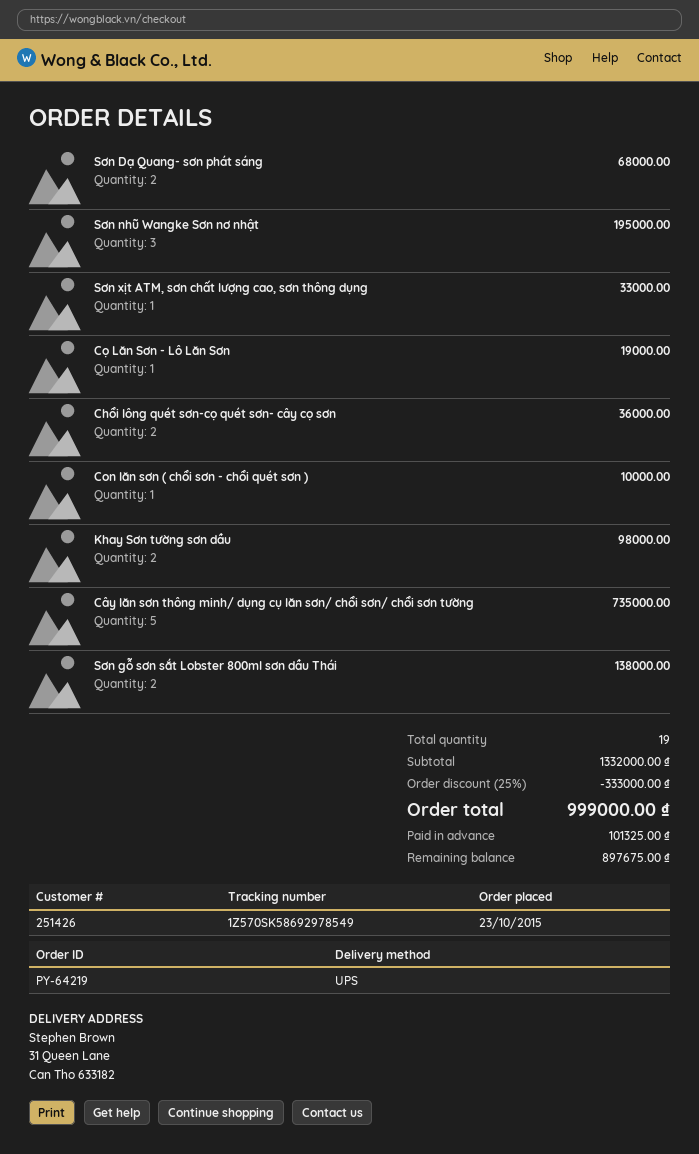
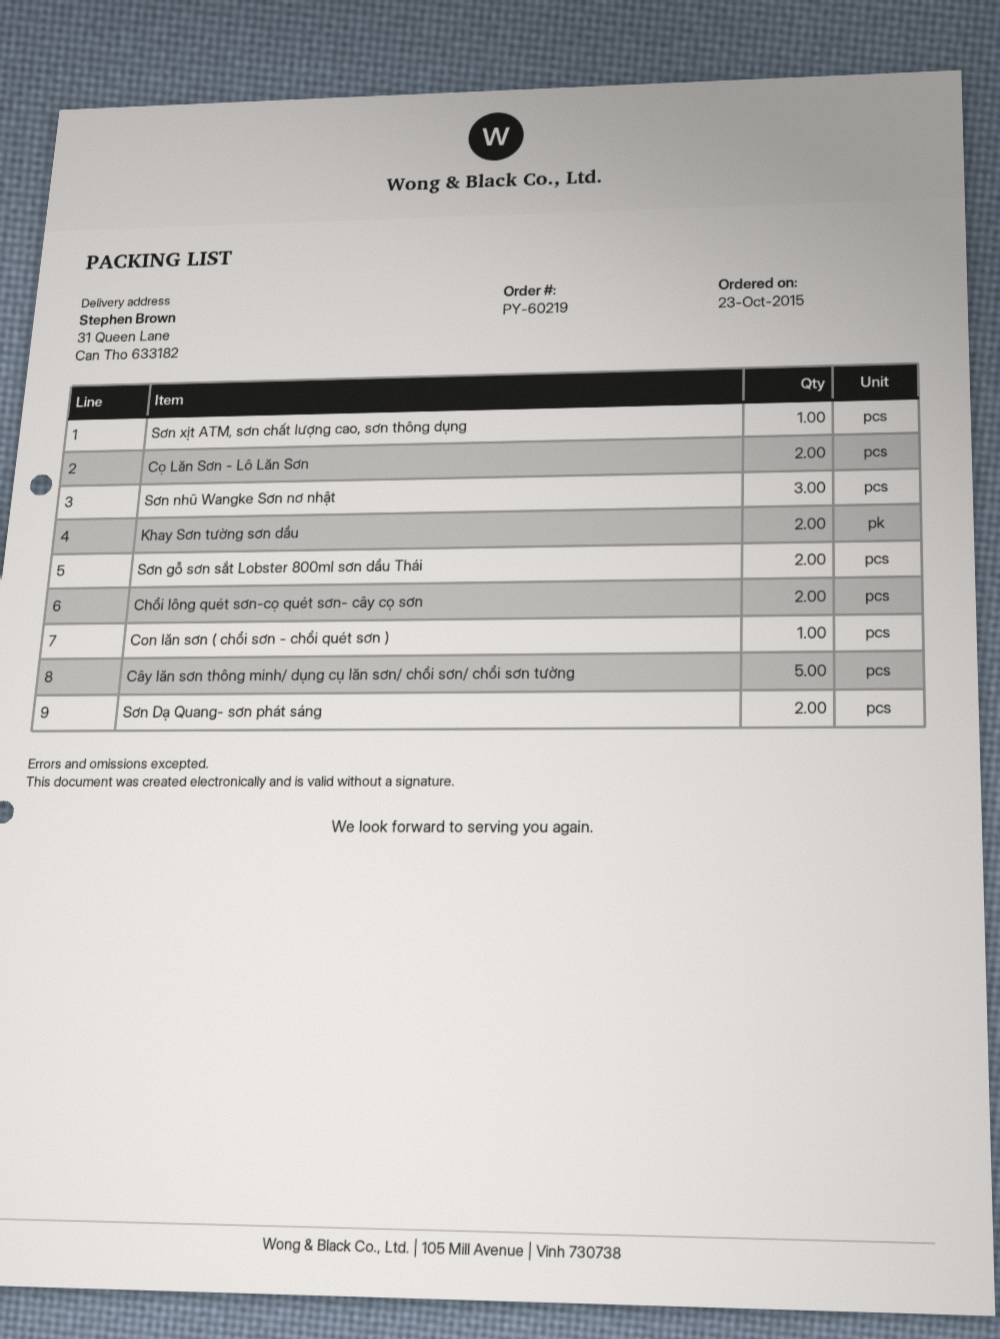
order number: PY-64219 -> PY-60219
Cọ Lăn Sơn - Lô Lăn Sơn: 1 -> 2

